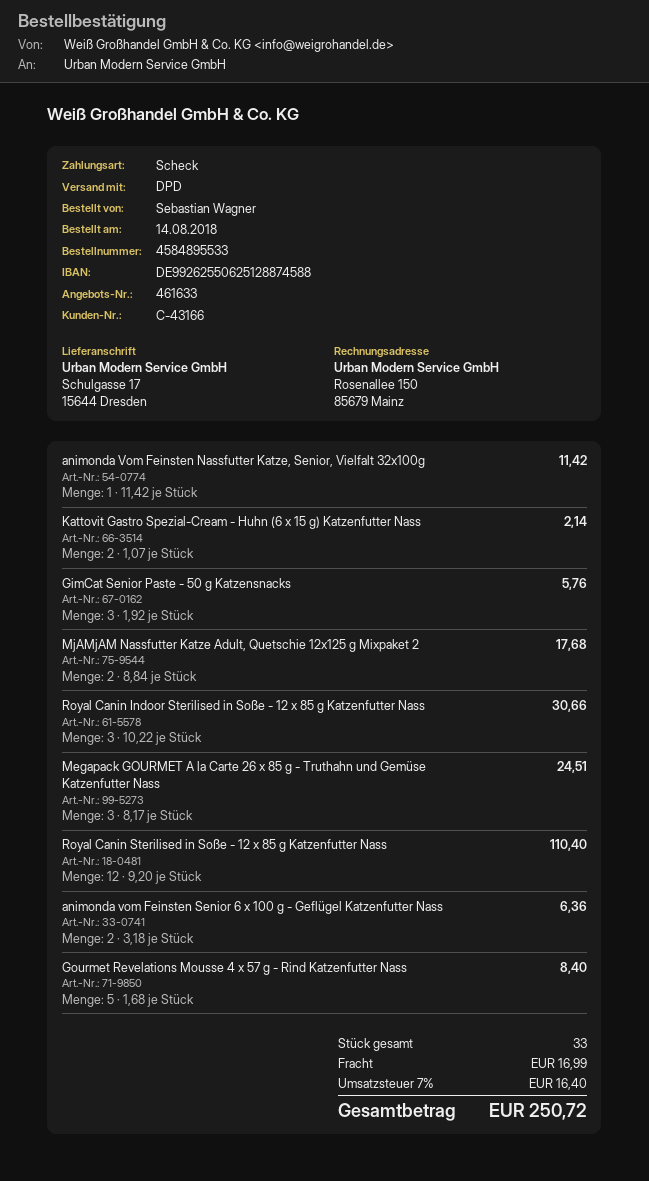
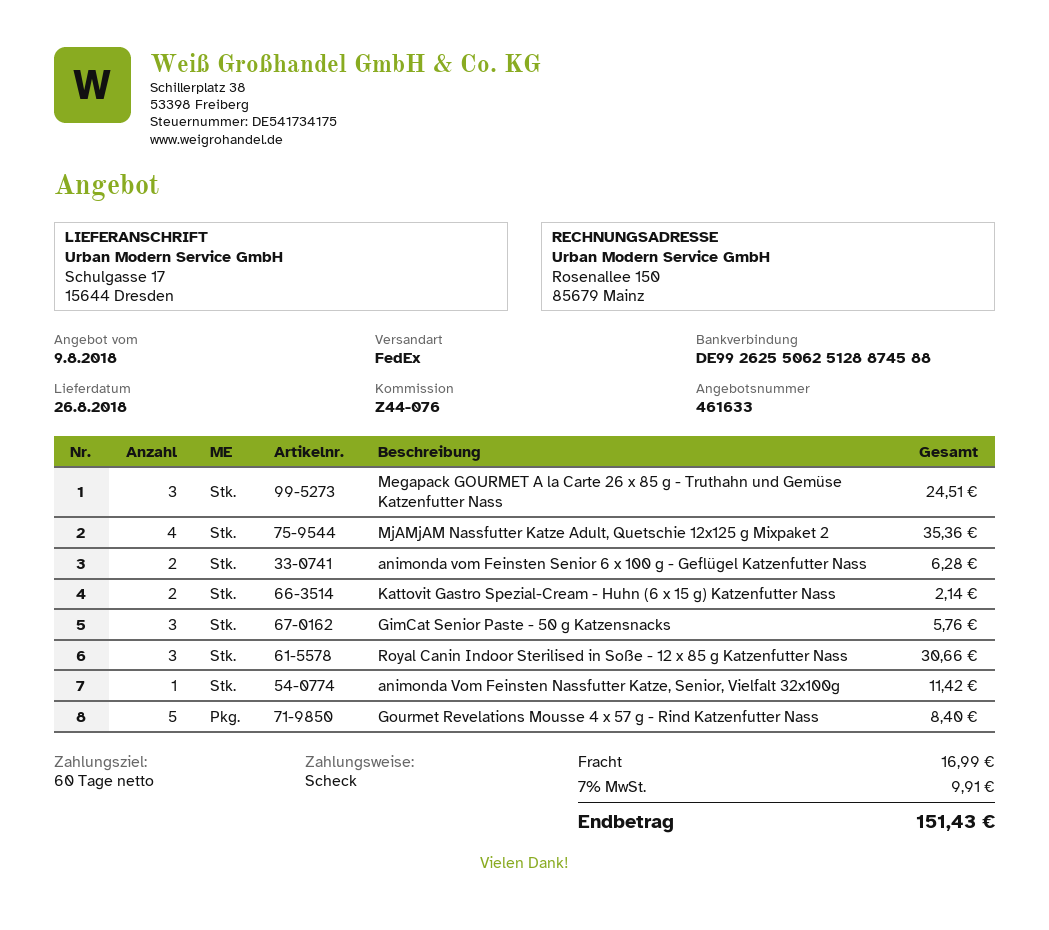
shipping method: DPD -> FedEx
MjAMjAM Nassfutter Katze Adult, Quetschie 12x125 g Mixpaket 2: 2 for 17.68 -> 4 for 35.36
Royal Canin Sterilised in Soße - 12 x 85 g Katzenfutter Nass: 12 for 110.40 -> none
animonda vom Feinsten Senior 6 x 100 g - Geflügel Katzenfutter Nass: 2 for 6.36 -> 2 for 6.28
tax: 7% = 16.40 -> 7% = 9.91
total: 250.72 -> 151.43

